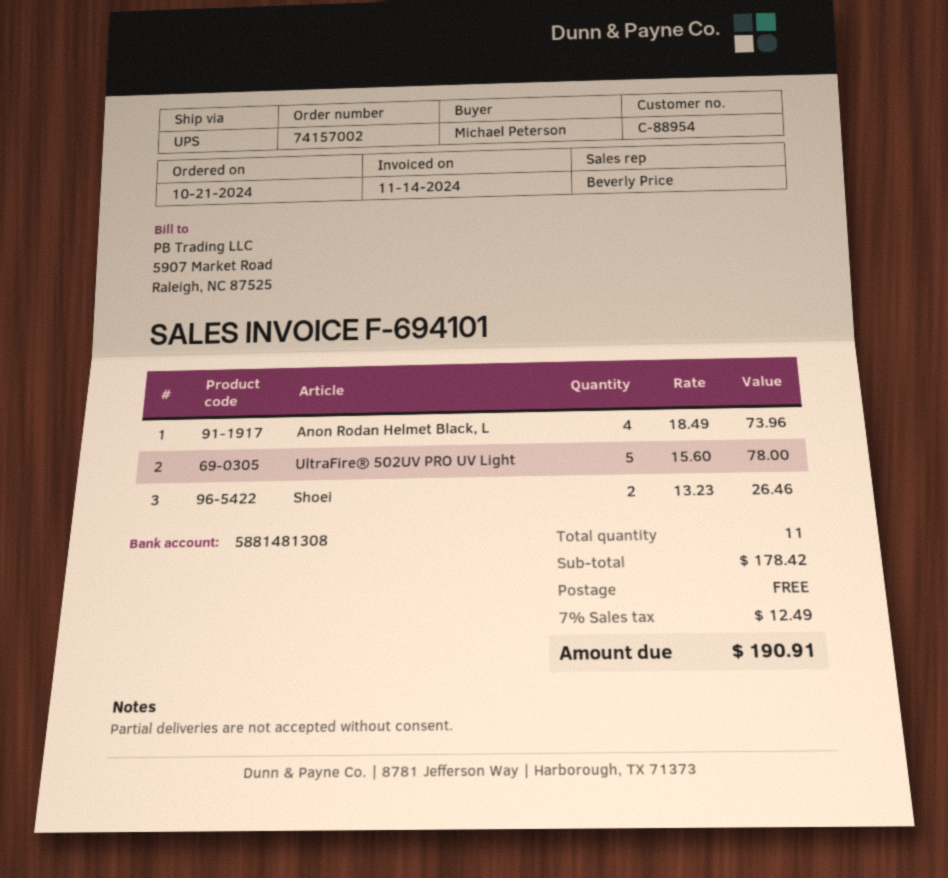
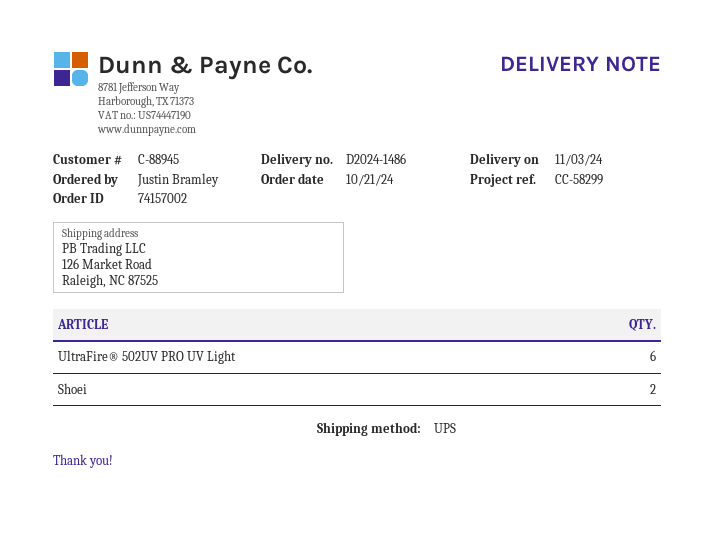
customer number: C-88954 -> C-88945
ordered by: Michael Peterson -> Justin Bramley
Anon Rodan Helmet Black, L: 4 -> none
UltraFire® 502UV PRO UV Light: 5 -> 6

